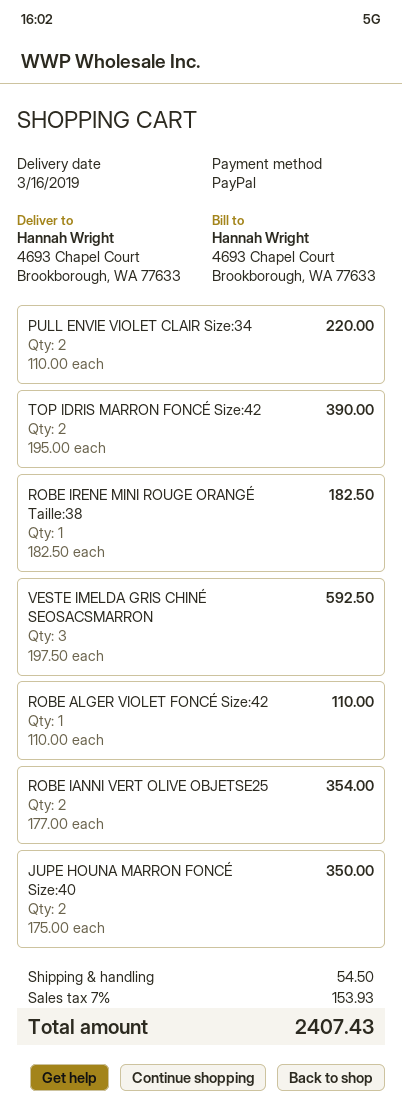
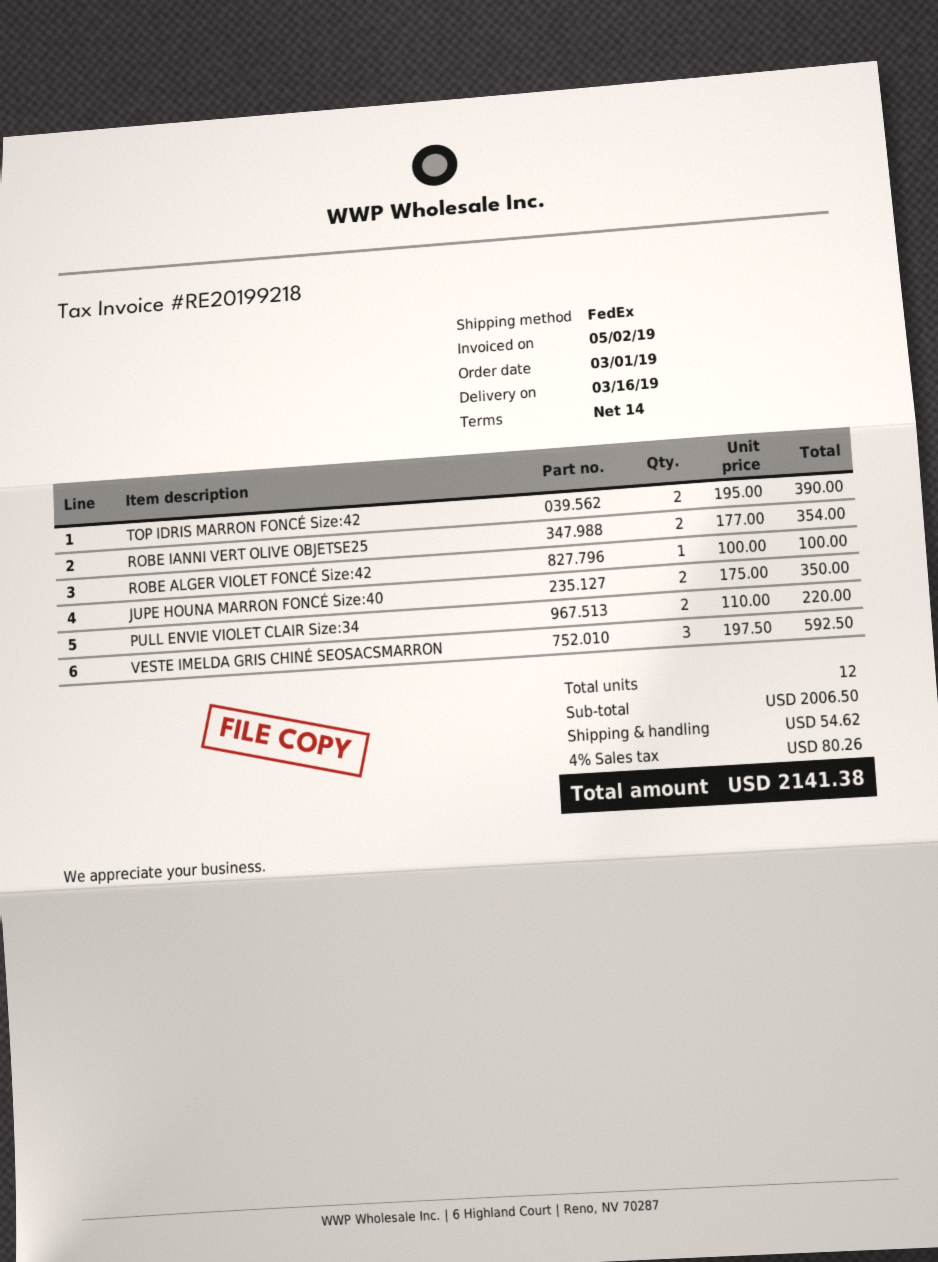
ROBE IRENE MINI ROUGE ORANGÉ Taille:38: 1 x 182.50 = 182.50 -> none
ROBE ALGER VIOLET FONCÉ Size:42: 1 x 110.00 = 110.00 -> 1 x 100.00 = 100.00
shipping: 54.50 -> 54.62
tax: 7% = 153.93 -> 4% = 80.26
total: 2407.43 -> 2141.38

